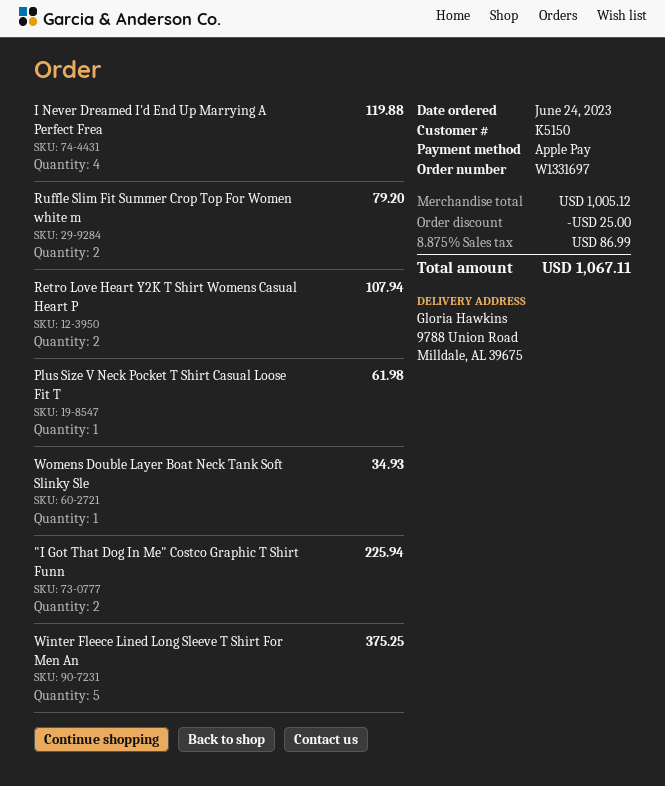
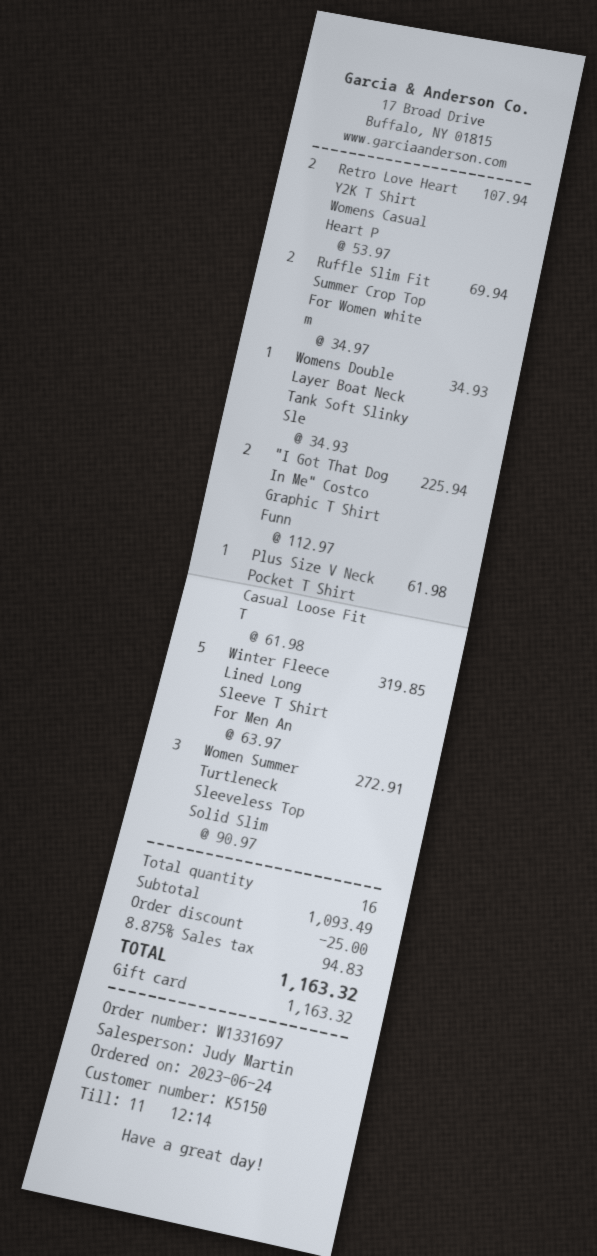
payment method: Apple Pay -> gift card
I Never Dreamed I'd End Up Marrying A Perfect Frea: 4 for 119.88 -> none
Ruffle Slim Fit Summer Crop Top For Women white m: 2 for 79.20 -> 2 for 69.94
Winter Fleece Lined Long Sleeve T Shirt For Men An: 5 for 375.25 -> 5 for 319.85
Women Summer Turtleneck Sleeveless Top Solid Slim: none -> 3 for 272.91
subtotal: 1005.12 -> 1093.49
tax: 8.875% = 86.99 -> 8.875% = 94.83
total: 1067.11 -> 1163.32

